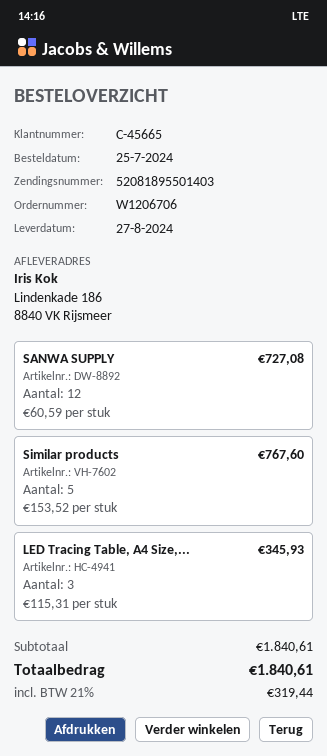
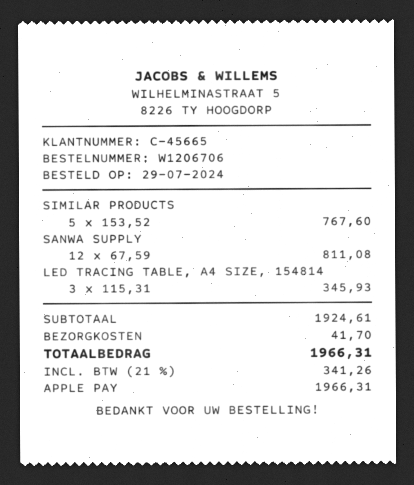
order date: 2024-07-25 -> 2024-07-29
SANWA SUPPLY: 12 x 60.59 = 727.08 -> 12 x 67.59 = 811.08
subtotal: 1840.61 -> 1924.61
shipping: none -> 41.70
tax: 21% = 319.44 -> 21% = 341.26
total: 1840.61 -> 1966.31

